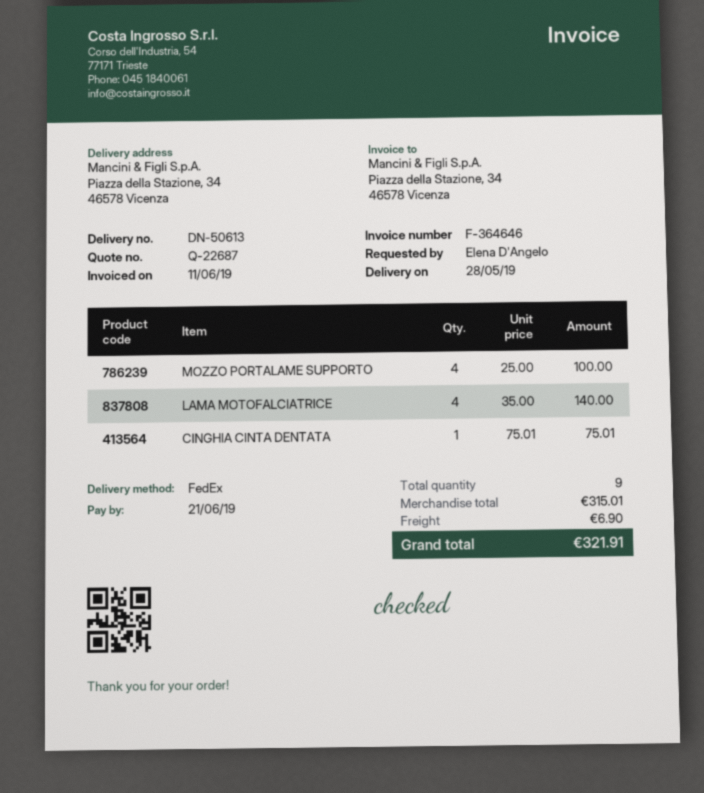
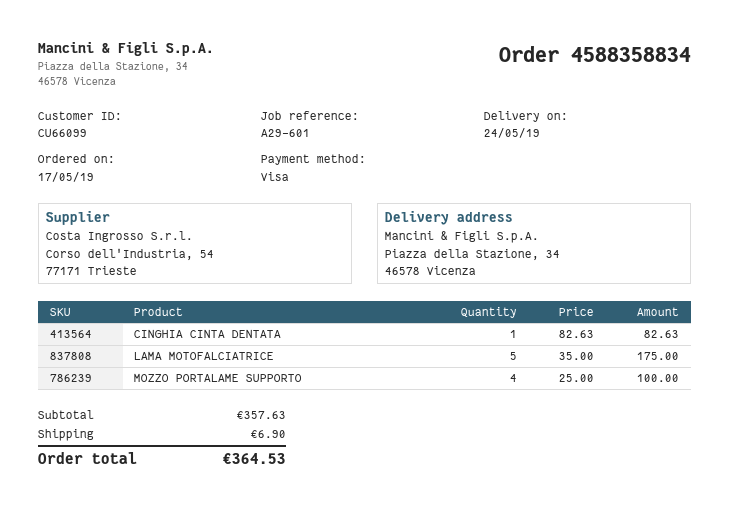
delivery date: 2019-05-28 -> 2019-05-24
LAMA MOTOFALCIATRICE: 4 x 35.00 = 140.00 -> 5 x 35.00 = 175.00
CINGHIA CINTA DENTATA: 1 x 75.01 = 75.01 -> 1 x 82.63 = 82.63
subtotal: 315.01 -> 357.63
total: 321.91 -> 364.53

